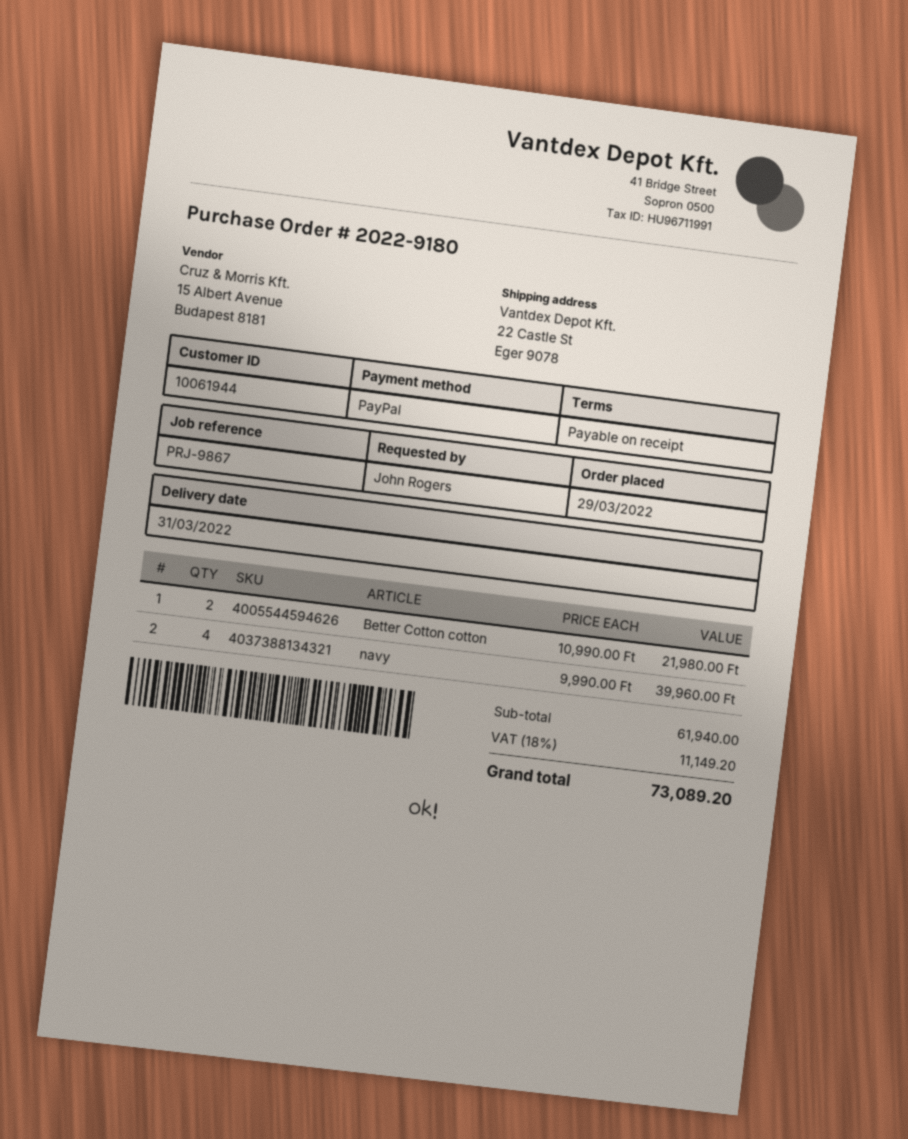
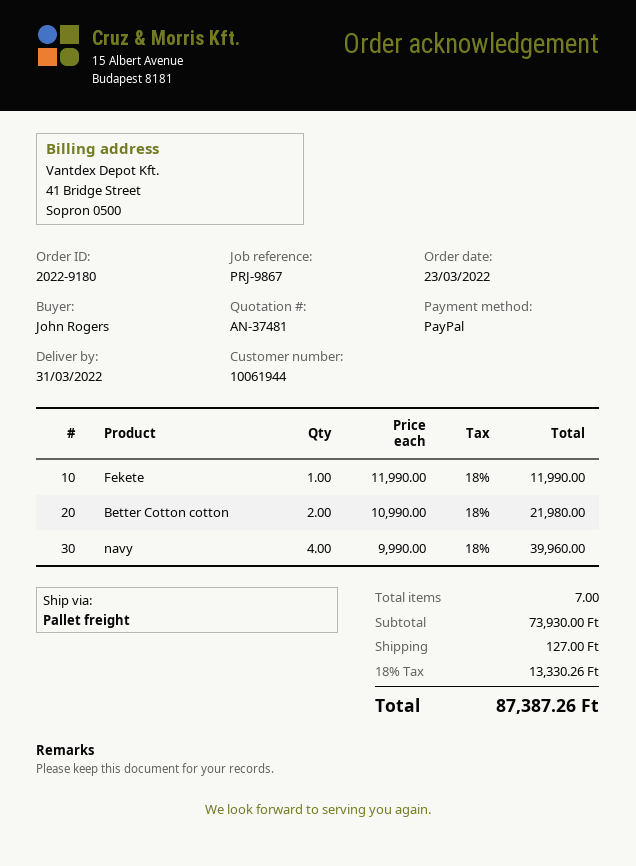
order date: 2022-03-29 -> 2022-03-23
Fekete: none -> 1 x 11990.00 = 11990.00
subtotal: 61940.00 -> 73930.00
shipping: none -> 127.00
tax: 18% = 11149.20 -> 18% = 13330.26
total: 73089.20 -> 87387.26

